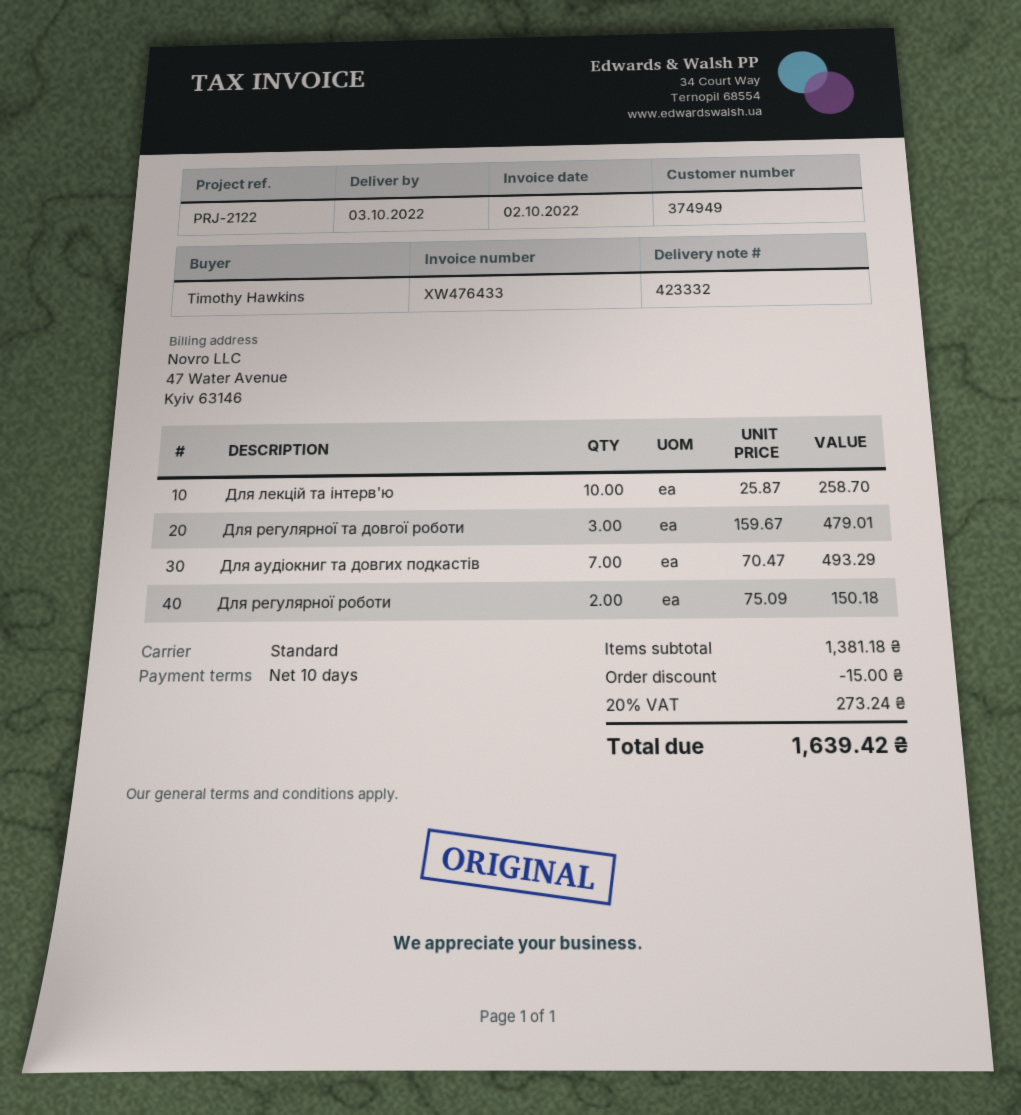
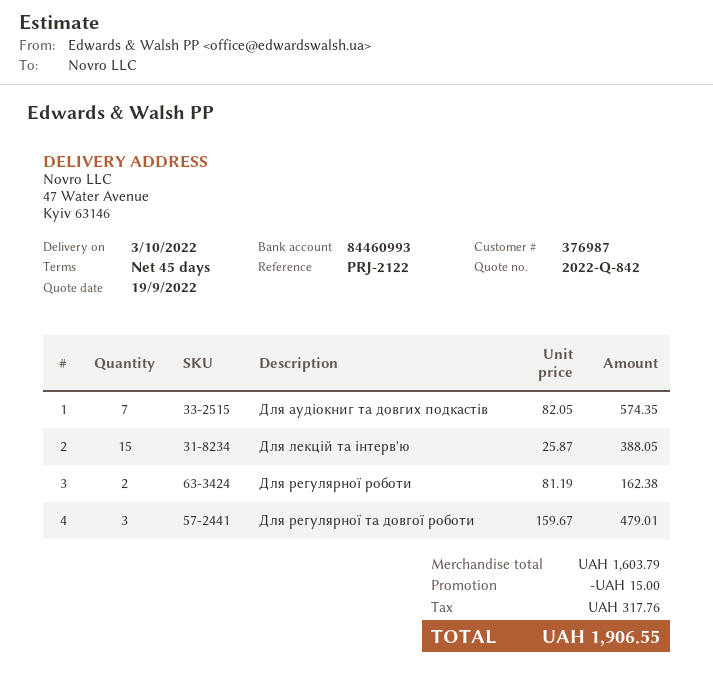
payment terms: 10 days -> 45 days
customer number: 374949 -> 376987
Для лекцій та інтерв'ю: 10 x 25.87 = 258.70 -> 15 x 25.87 = 388.05
Для аудіокниг та довгих подкастів: 7 x 70.47 = 493.29 -> 7 x 82.05 = 574.35
Для регулярної роботи: 2 x 75.09 = 150.18 -> 2 x 81.19 = 162.38
subtotal: 1381.18 -> 1603.79
tax: 273.24 -> 317.76
total: 1639.42 -> 1906.55

